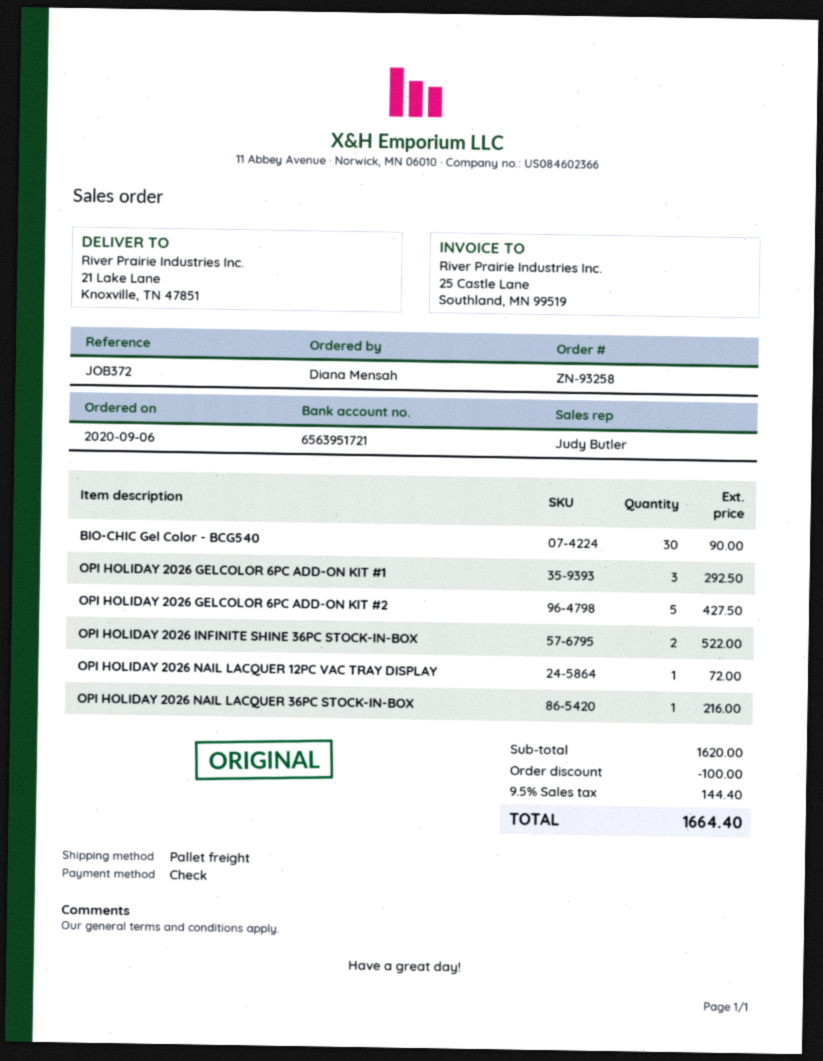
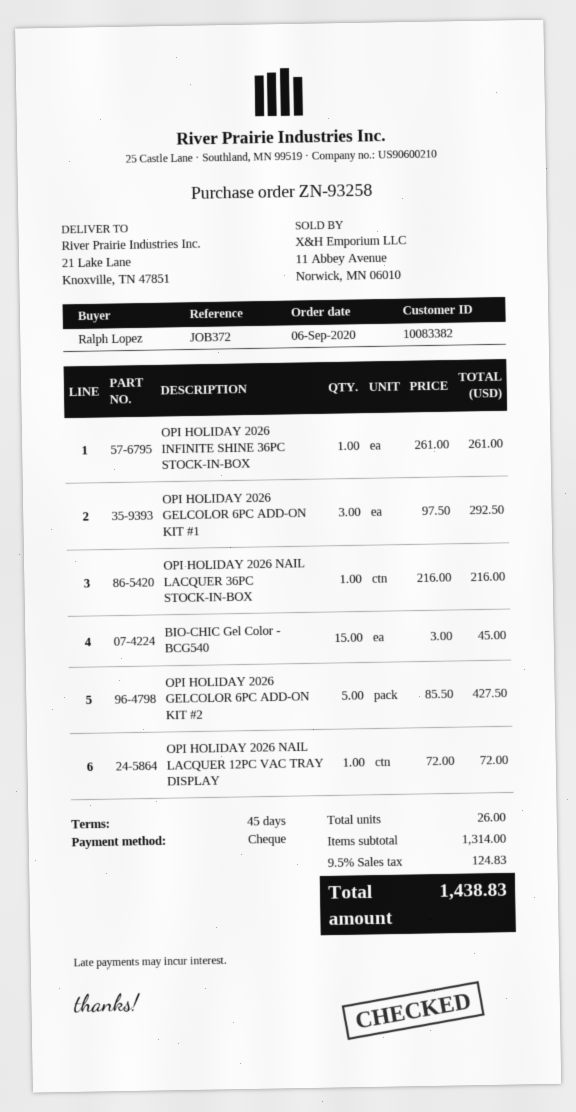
ordered by: Diana Mensah -> Ralph Lopez
BIO-CHIC Gel Color - BCG540: 30 for 90.00 -> 15 for 45.00
OPI HOLIDAY 2026 INFINITE SHINE 36PC STOCK-IN-BOX: 2 for 522.00 -> 1 for 261.00
subtotal: 1620.00 -> 1314.00
discount: 100.00 -> none
tax: 9.5% = 144.40 -> 9.5% = 124.83
total: 1664.40 -> 1438.83

